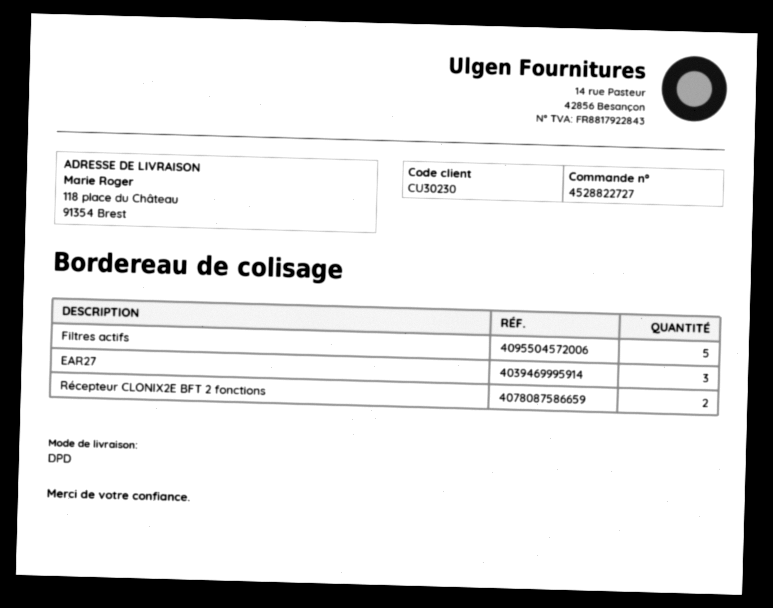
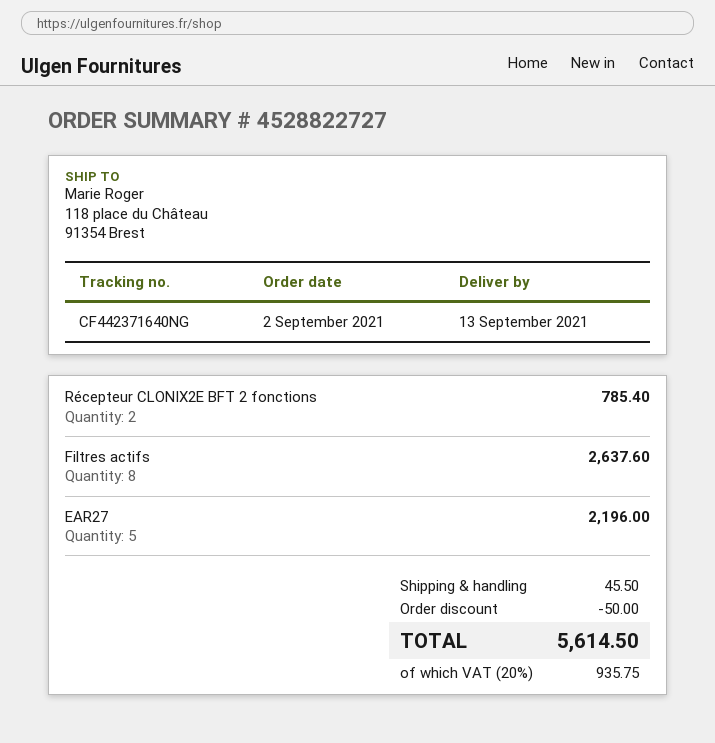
Filtres actifs: 5 -> 8
EAR27: 3 -> 5

